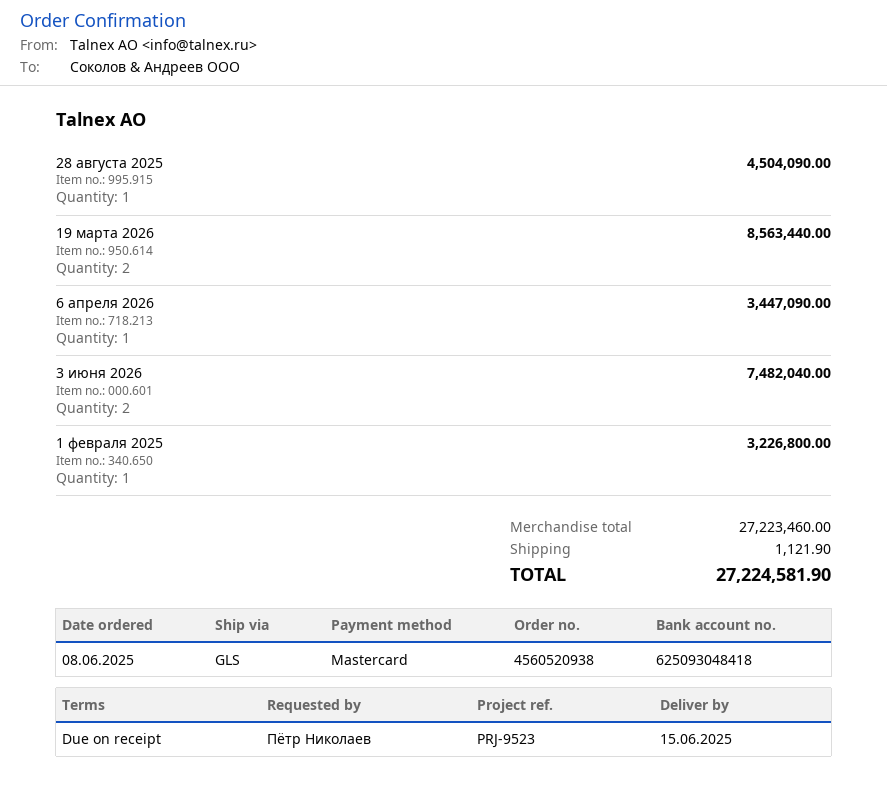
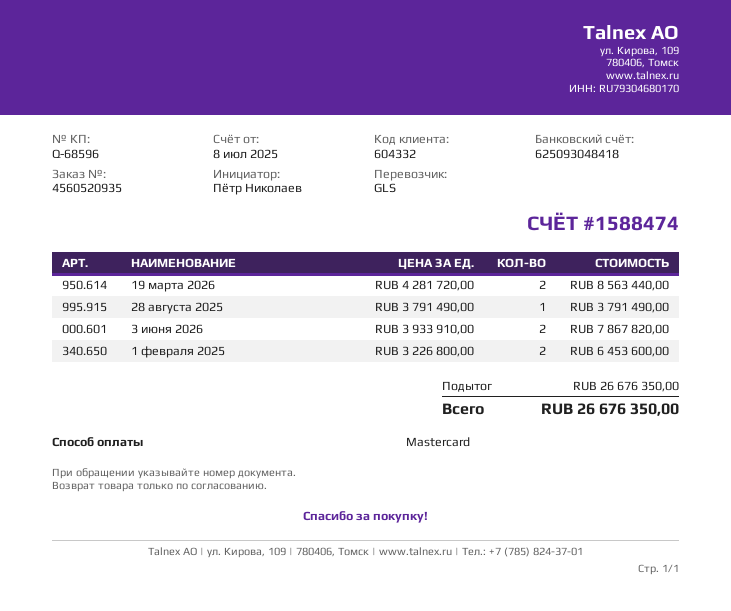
order number: 4560520938 -> 4560520935
28 августа 2025: 1 for 4504090.00 -> 1 for 3791490.00
6 апреля 2026: 1 for 3447090.00 -> none
3 июня 2026: 2 for 7482040.00 -> 2 for 7867820.00
1 февраля 2025: 1 for 3226800.00 -> 2 for 6453600.00
subtotal: 27223460.00 -> 26676350.00
shipping: 1121.90 -> none
total: 27224581.90 -> 26676350.00

